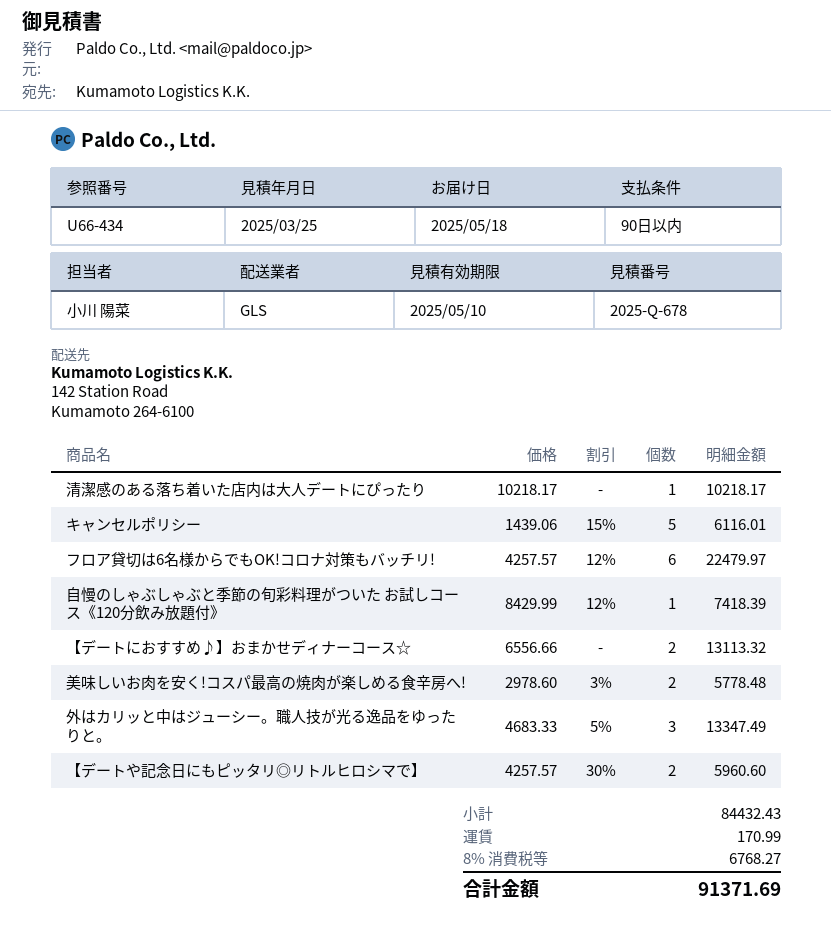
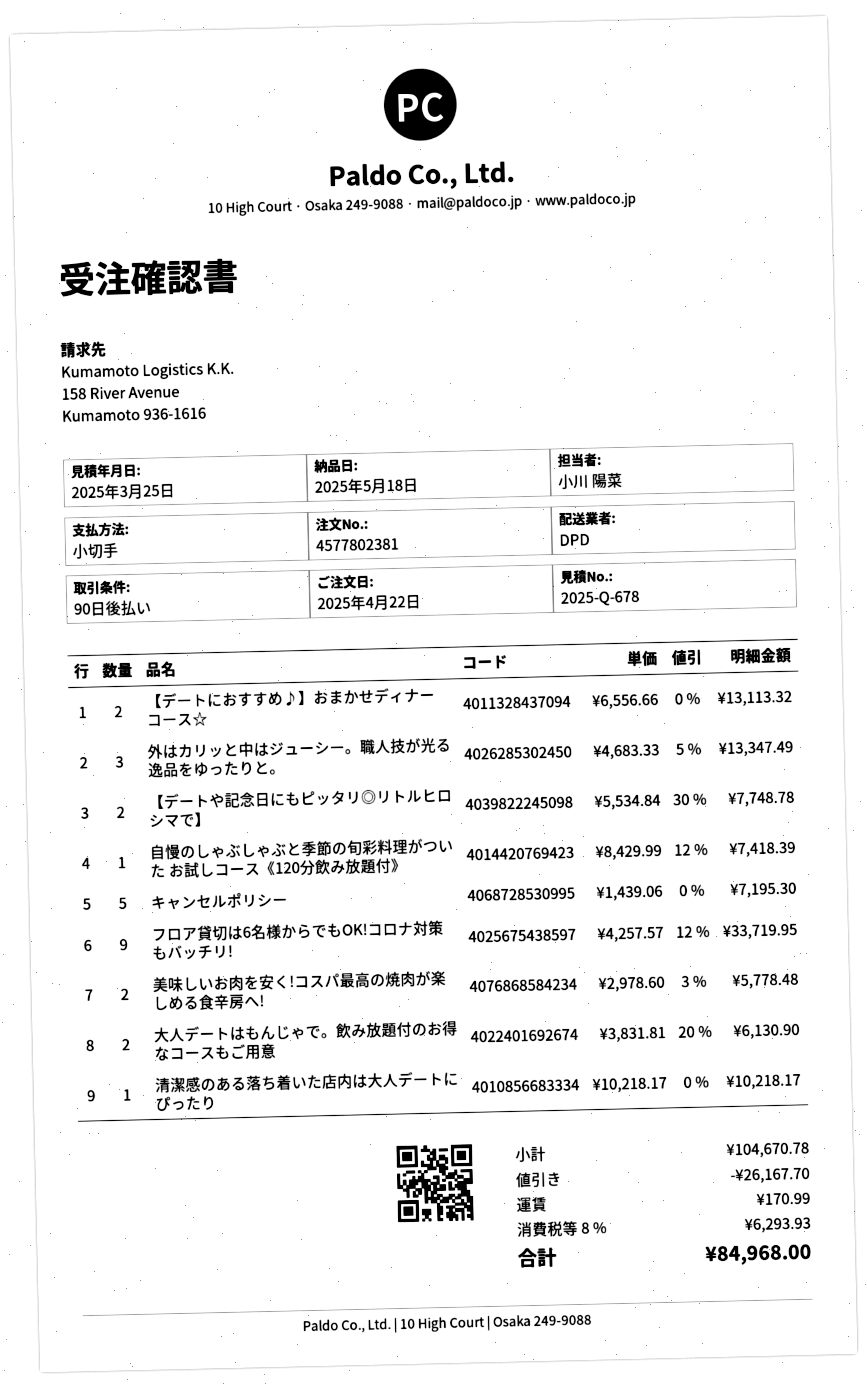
shipping method: GLS -> DPD
キャンセルポリシー: 5 x 1439.06 - 15% = 6116.01 -> 5 x 1439.06 = 7195.30
フロア貸切は6名様からでもOK!コロナ対策もバッチリ!: 6 x 4257.57 - 12% = 22479.97 -> 9 x 4257.57 - 12% = 33719.95
【デートや記念日にもピッタリ◎リトルヒロシマで】: 2 x 4257.57 - 30% = 5960.60 -> 2 x 5534.84 - 30% = 7748.78
大人デートはもんじゃで。飲み放題付のお得なコースもご用意: none -> 2 x 3831.81 - 20% = 6130.90
subtotal: 84432.43 -> 104670.78
discount: none -> 26167.70
tax: 8% = 6768.27 -> 8% = 6293.93
total: 91371.69 -> 84968.00

